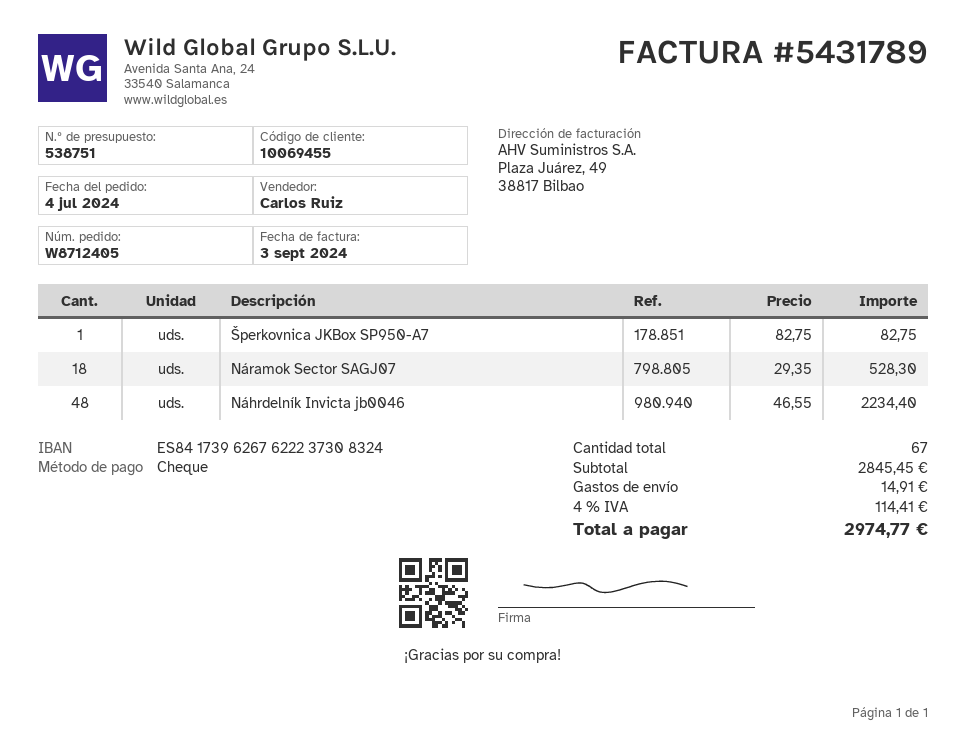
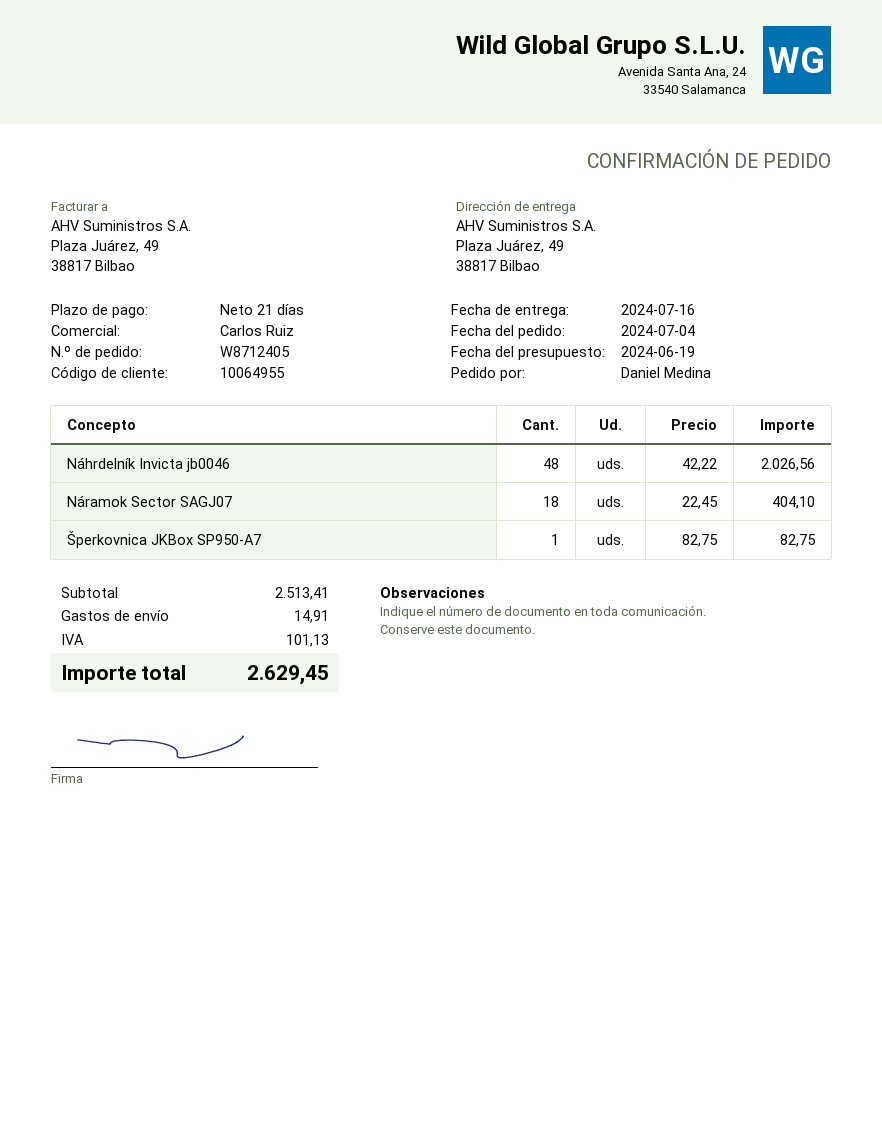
customer number: 10069455 -> 10064955
Náramok Sector SAGJ07: 18 x 29.35 = 528.30 -> 18 x 22.45 = 404.10
Náhrdelník Invicta jb0046: 48 x 46.55 = 2234.40 -> 48 x 42.22 = 2026.56
subtotal: 2845.45 -> 2513.41
tax: 114.41 -> 101.13
total: 2974.77 -> 2629.45

